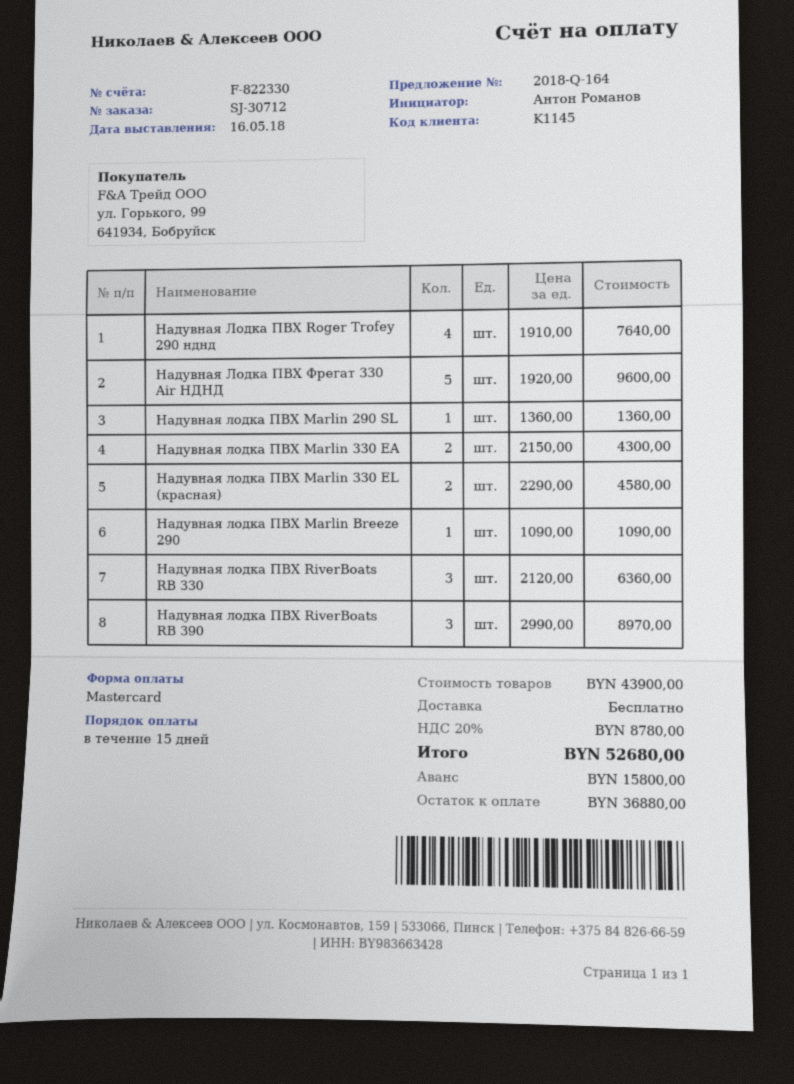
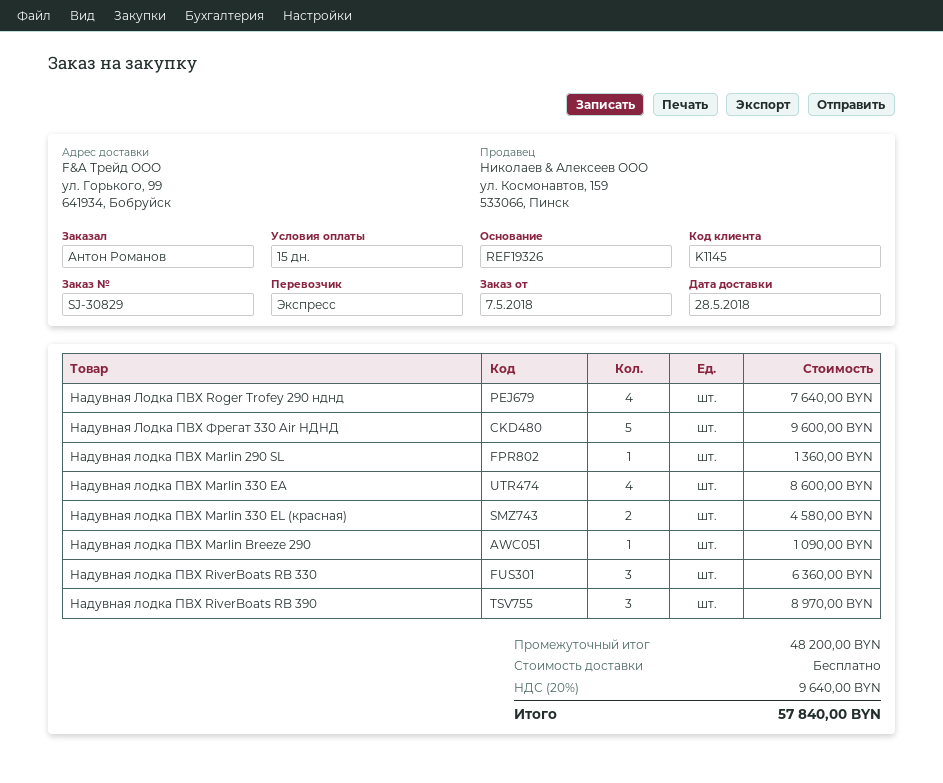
order number: SJ-30712 -> SJ-30829
Надувная лодка ПВХ Marlin 330 EA: 2 for 4300.00 -> 4 for 8600.00
subtotal: 43900.00 -> 48200.00
tax: 20% = 8780.00 -> 20% = 9640.00
total: 52680.00 -> 57840.00

